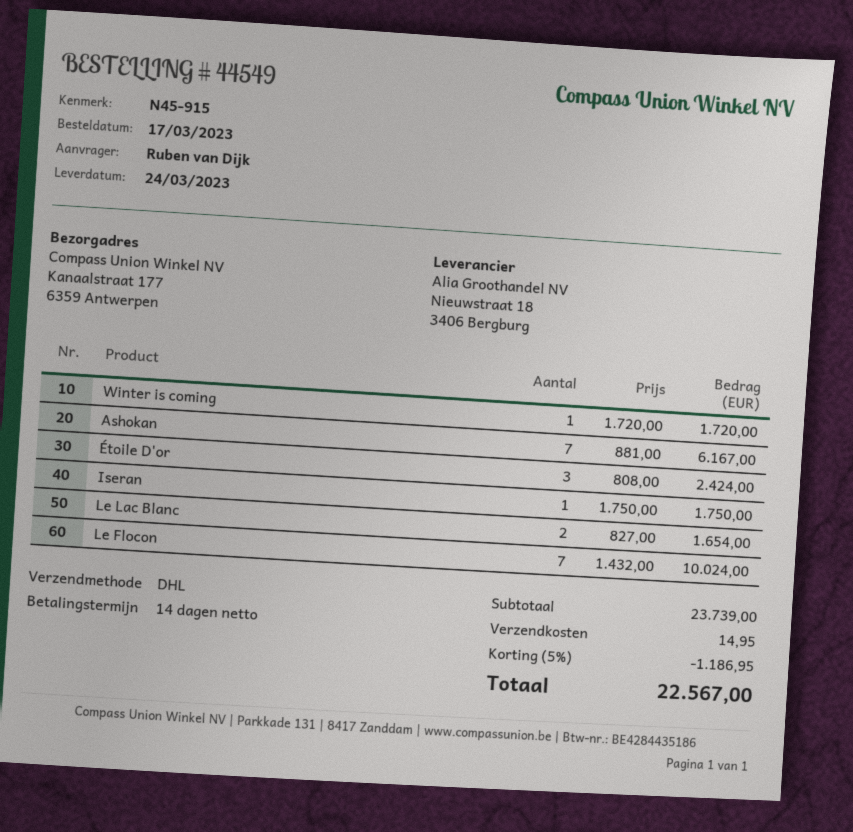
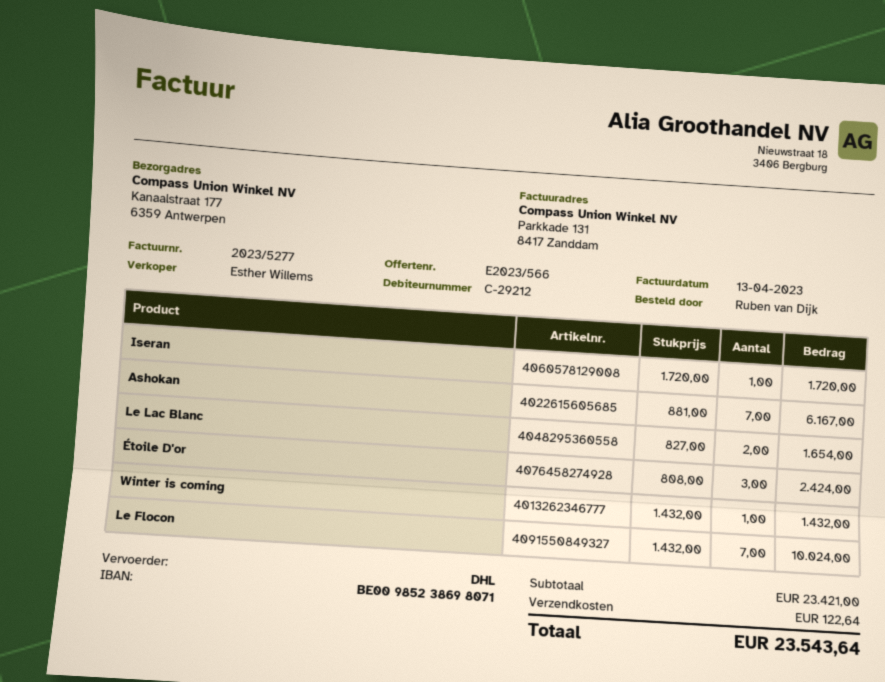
Winter is coming: 1 x 1720.00 = 1720.00 -> 1 x 1432.00 = 1432.00
Iseran: 1 x 1750.00 = 1750.00 -> 1 x 1720.00 = 1720.00
subtotal: 23739.00 -> 23421.00
discount: 5% = 1186.95 -> none
shipping: 14.95 -> 122.64
total: 22567.00 -> 23543.64

